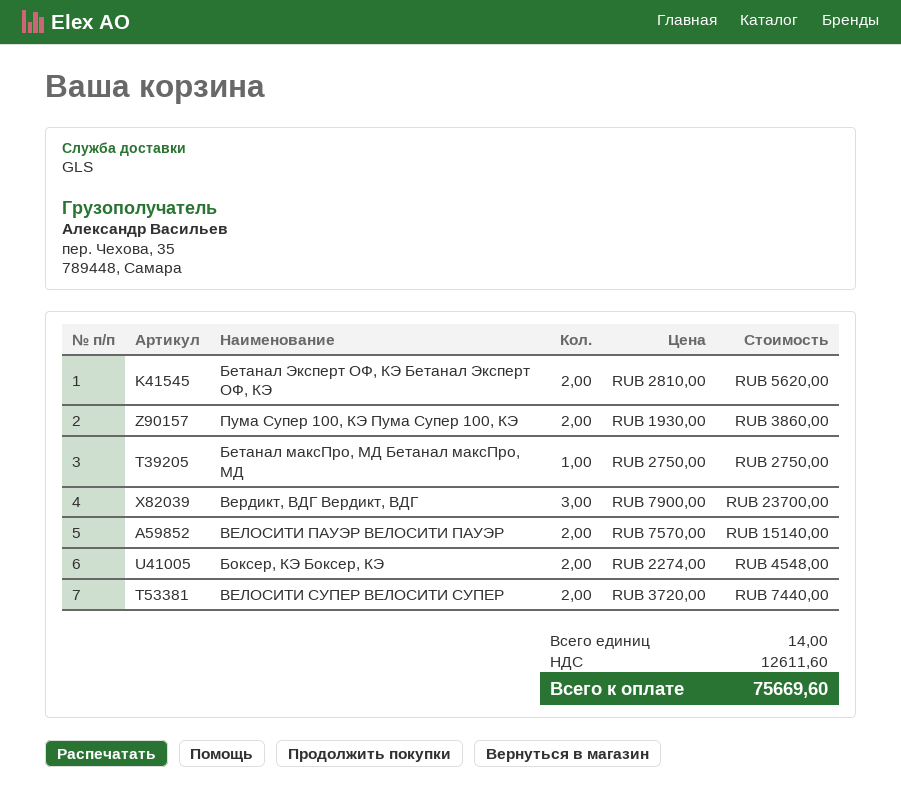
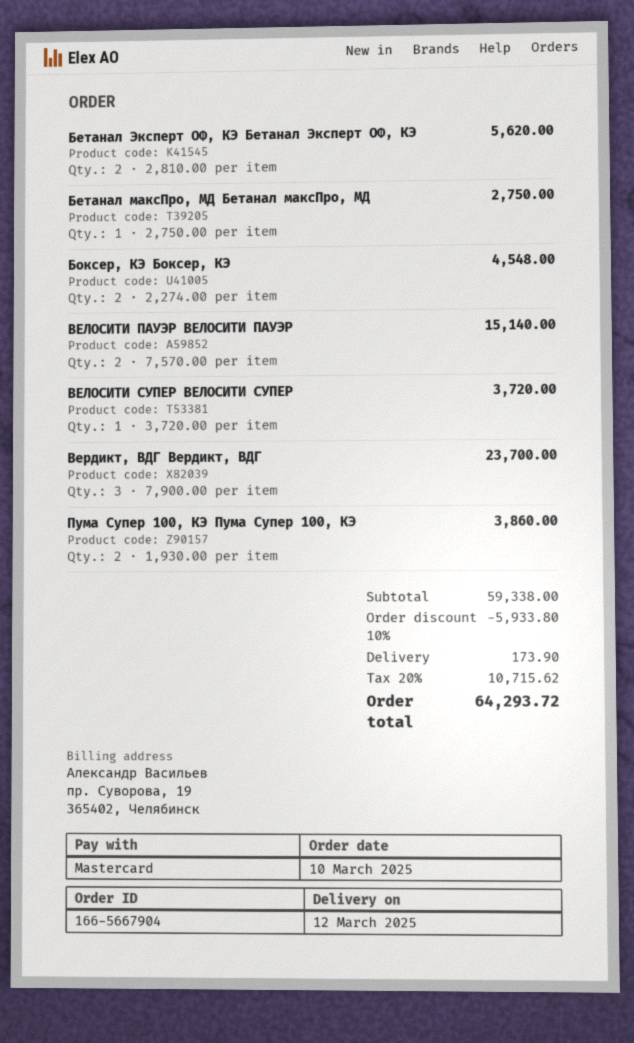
ВЕЛОСИТИ СУПЕР ВЕЛОСИТИ СУПЕР: 2 x 3720.00 = 7440.00 -> 1 x 3720.00 = 3720.00
discount: none -> 10% = 5933.80
shipping: none -> 173.90
tax: 12611.60 -> 10715.62
total: 75669.60 -> 64293.72

